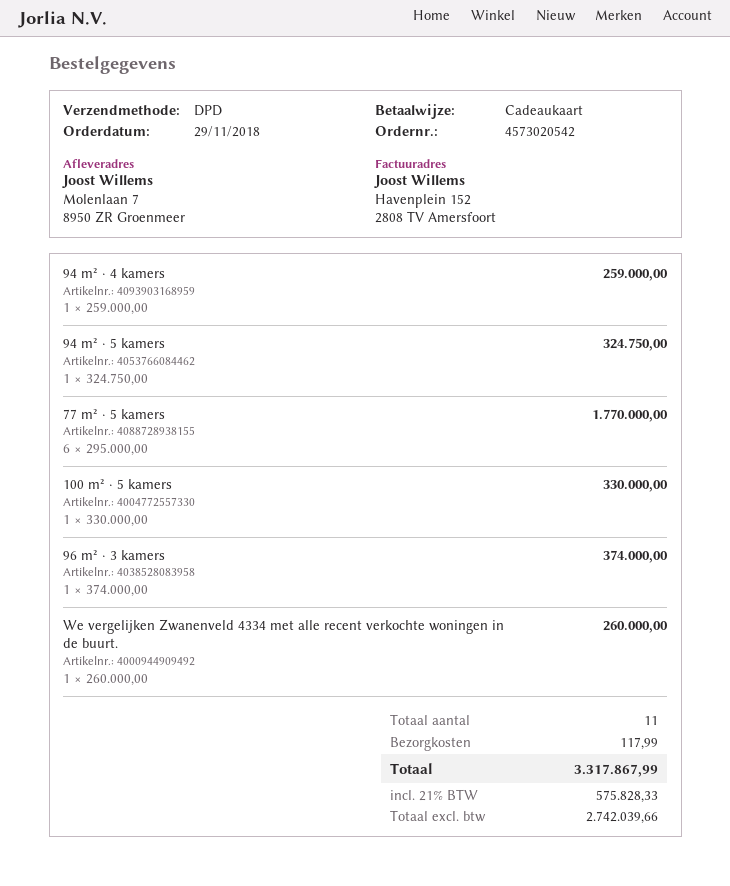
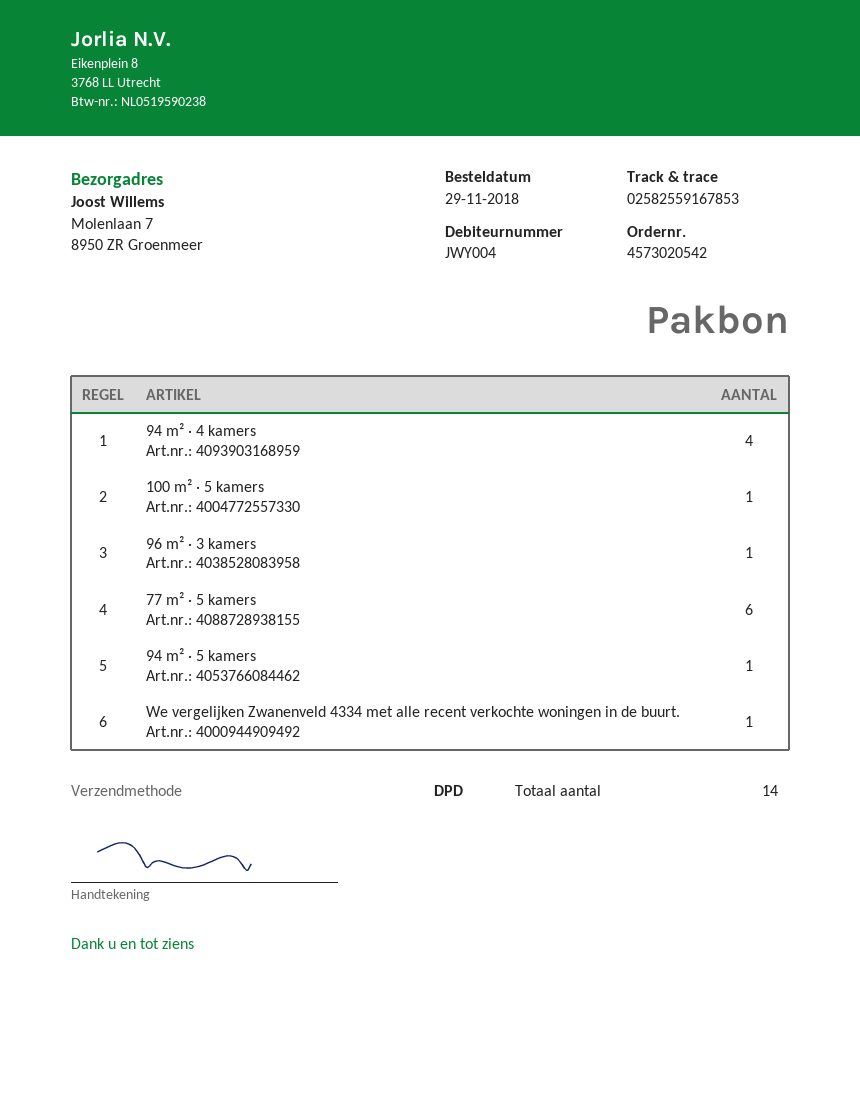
94 m² · 4 kamers: 1 -> 4
total quantity: 11 -> 14

